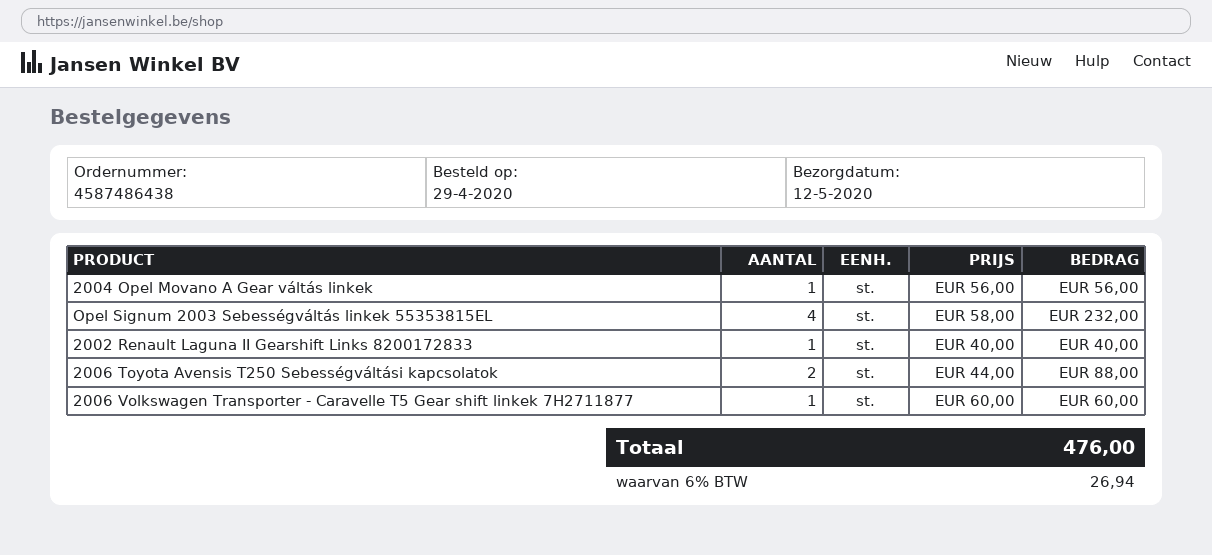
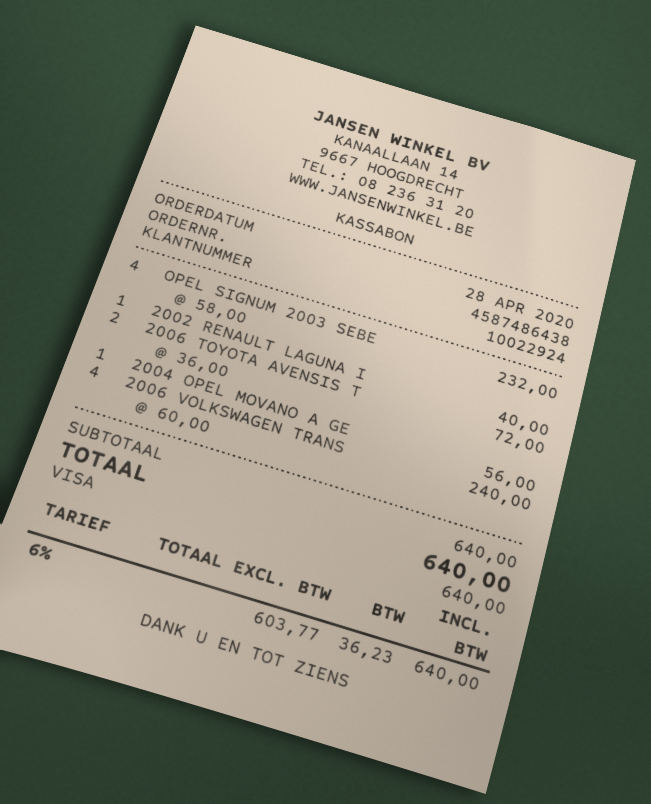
order date: 2020-04-29 -> 2020-04-28
2006 Toyota Avensis T250 Sebességváltási kapcsolatok: 2 x 44.00 = 88.00 -> 2 x 36.00 = 72.00
2006 Volkswagen Transporter - Caravelle T5 Gear shift linkek 7H2711877: 1 x 60.00 = 60.00 -> 4 x 60.00 = 240.00
tax: 6% = 26.94 -> 6% = 36.23
total: 476.00 -> 640.00

